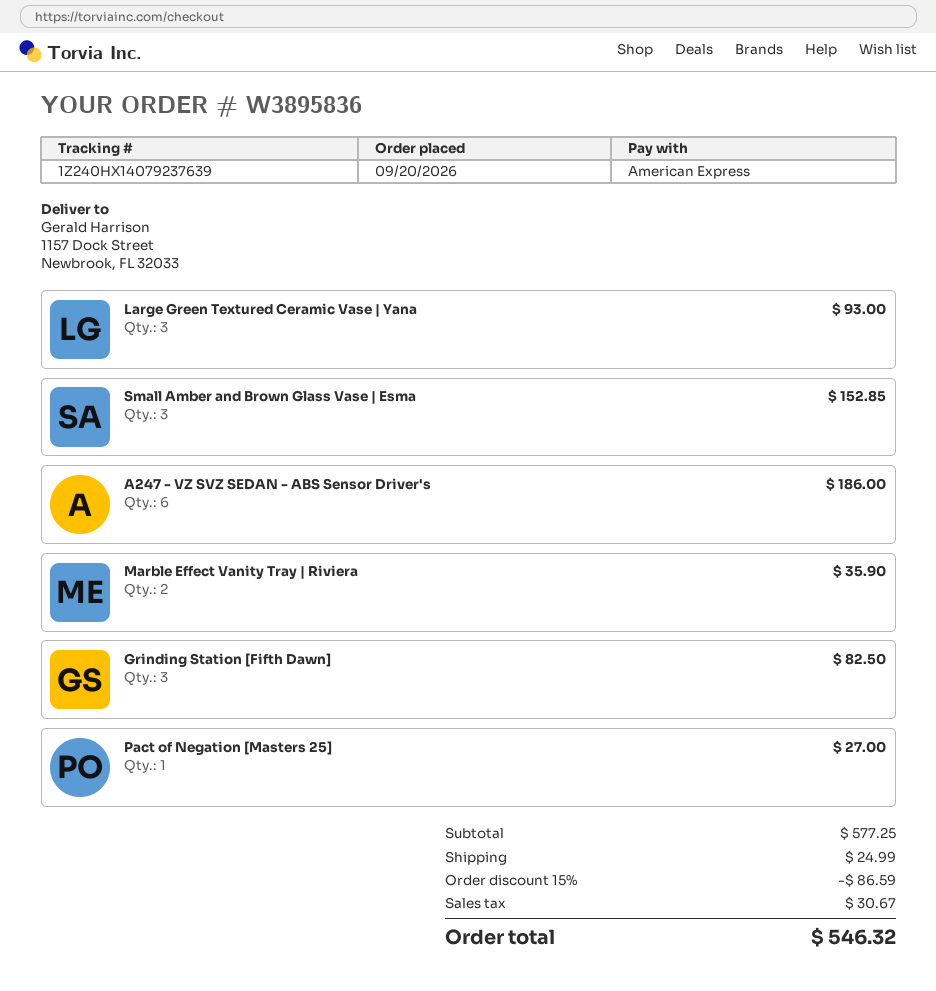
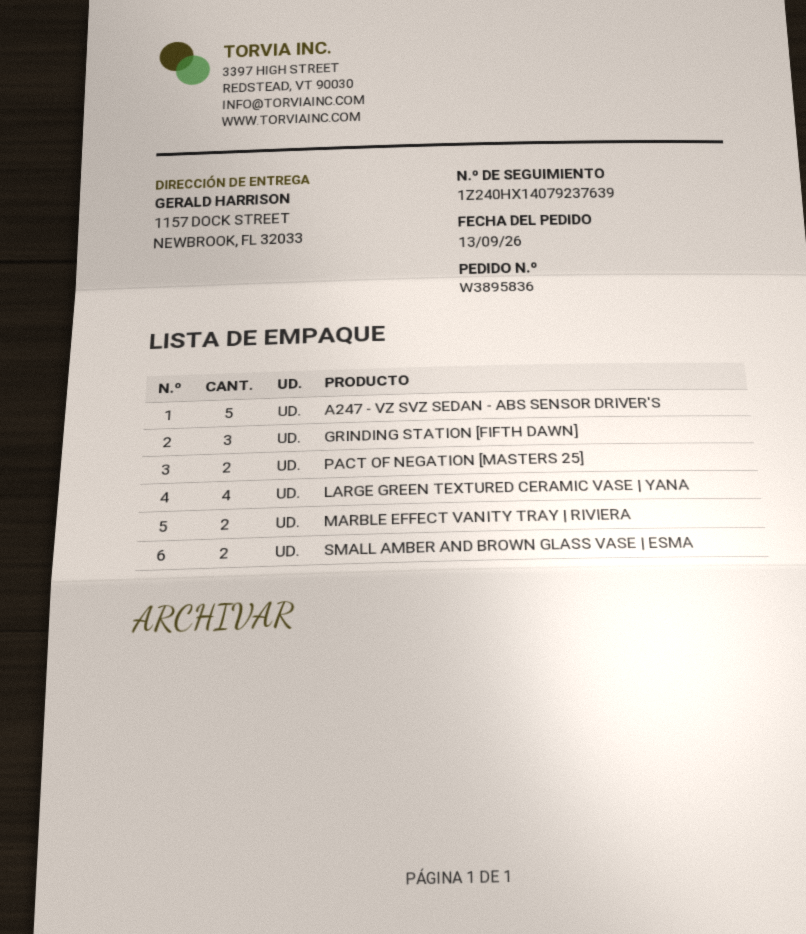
order date: 2026-09-20 -> 2026-09-13
Large Green Textured Ceramic Vase | Yana: 3 -> 4
Small Amber and Brown Glass Vase | Esma: 3 -> 2
A247 - VZ SVZ SEDAN - ABS Sensor Driver's: 6 -> 5
Pact of Negation [Masters 25]: 1 -> 2

